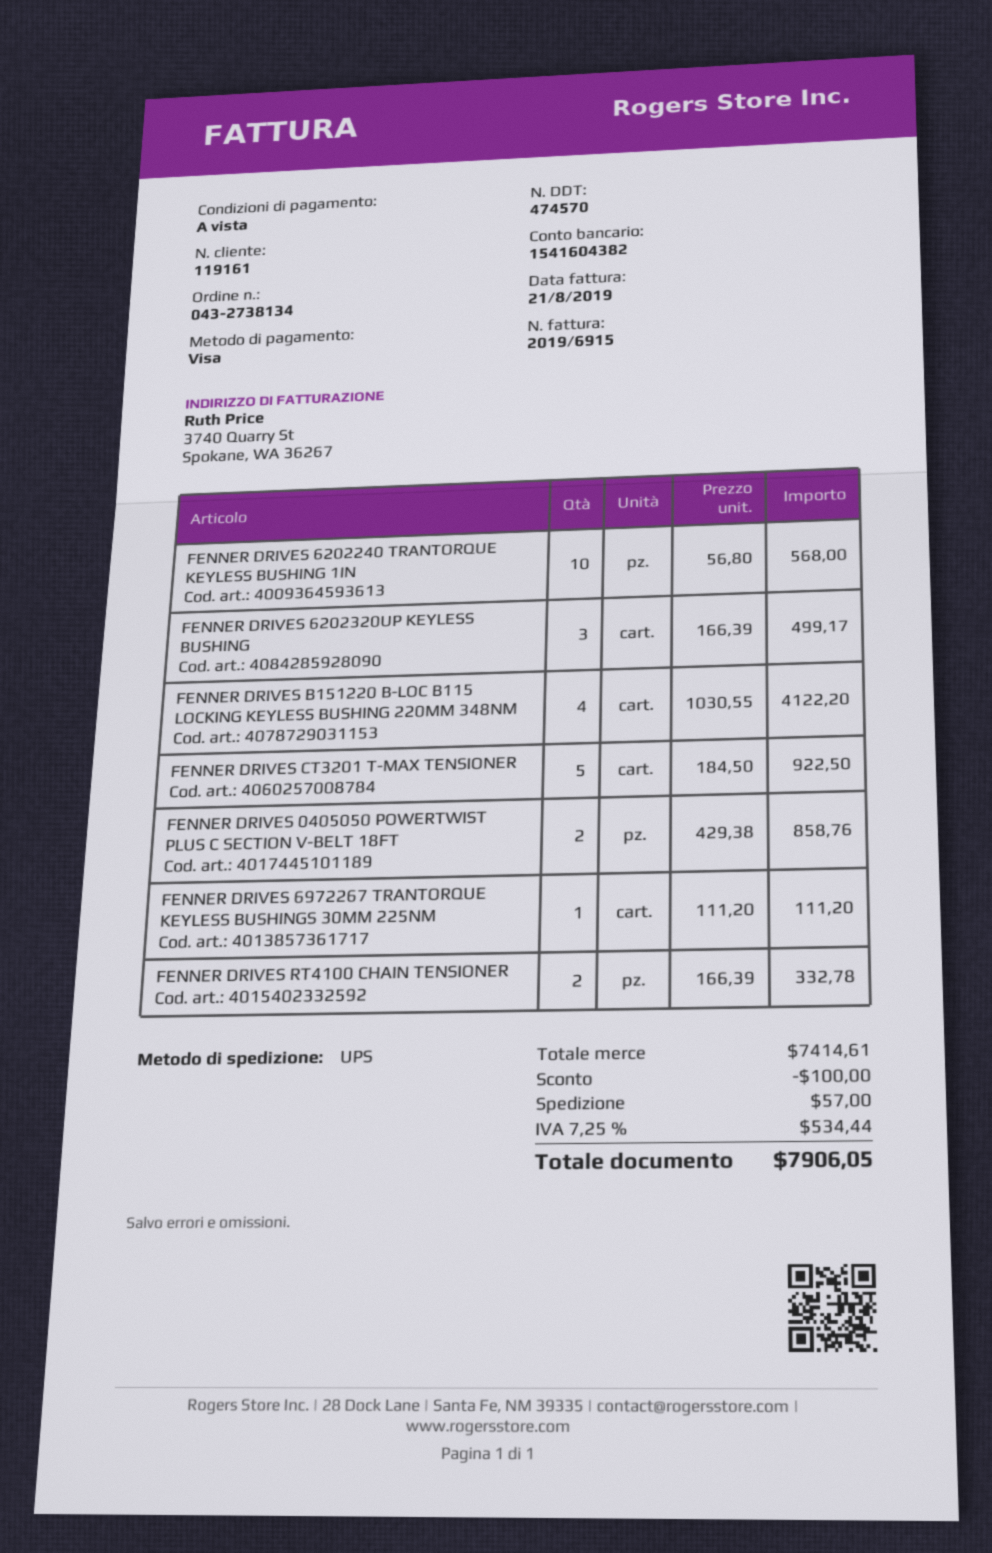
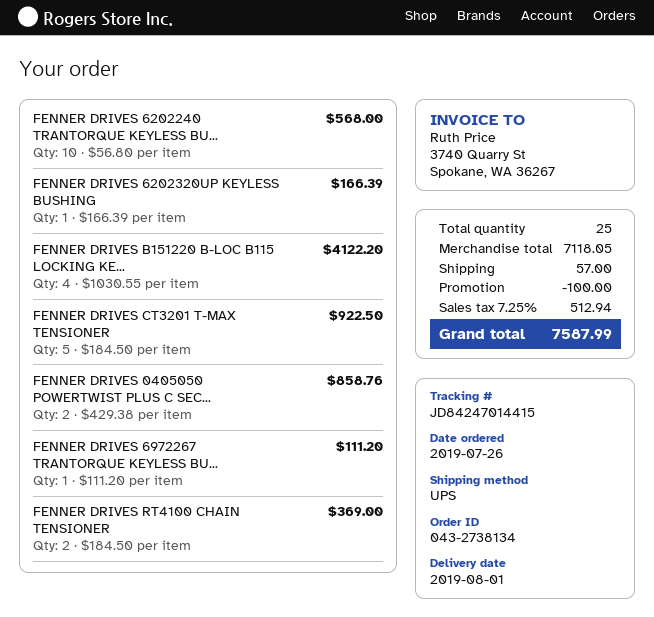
FENNER DRIVES 6202320UP KEYLESS BUSHING: 3 x 166.39 = 499.17 -> 1 x 166.39 = 166.39
FENNER DRIVES RT4100 CHAIN TENSIONER: 2 x 166.39 = 332.78 -> 2 x 184.50 = 369.00
subtotal: 7414.61 -> 7118.05
tax: 7.25% = 534.44 -> 7.25% = 512.94
total: 7906.05 -> 7587.99

